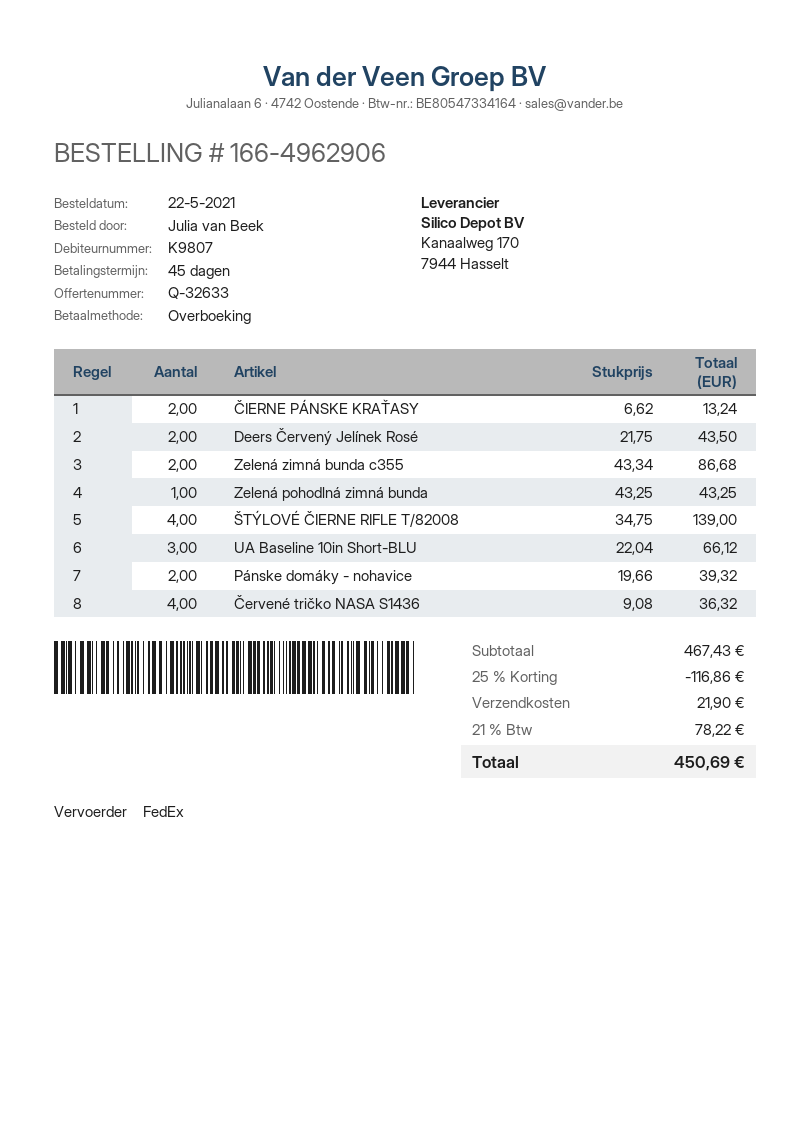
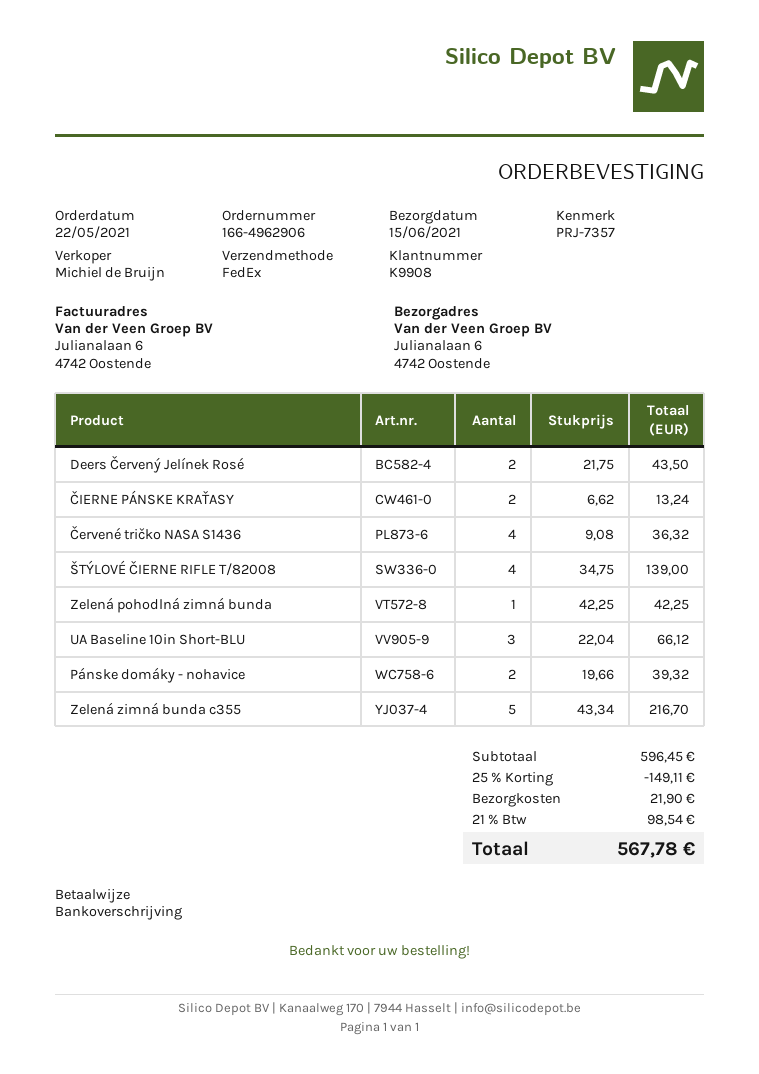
customer number: K9807 -> K9908
Zelená zimná bunda c355: 2 x 43.34 = 86.68 -> 5 x 43.34 = 216.70
Zelená pohodlná zimná bunda: 1 x 43.25 = 43.25 -> 1 x 42.25 = 42.25
subtotal: 467.43 -> 596.45
discount: 25% = 116.86 -> 25% = 149.11
tax: 21% = 78.22 -> 21% = 98.54
total: 450.69 -> 567.78

